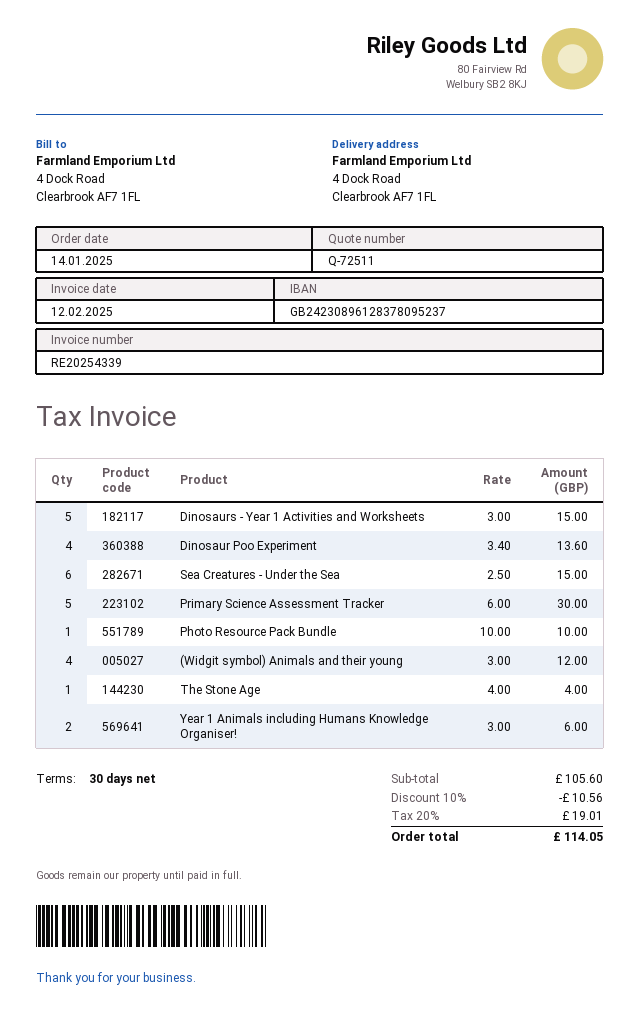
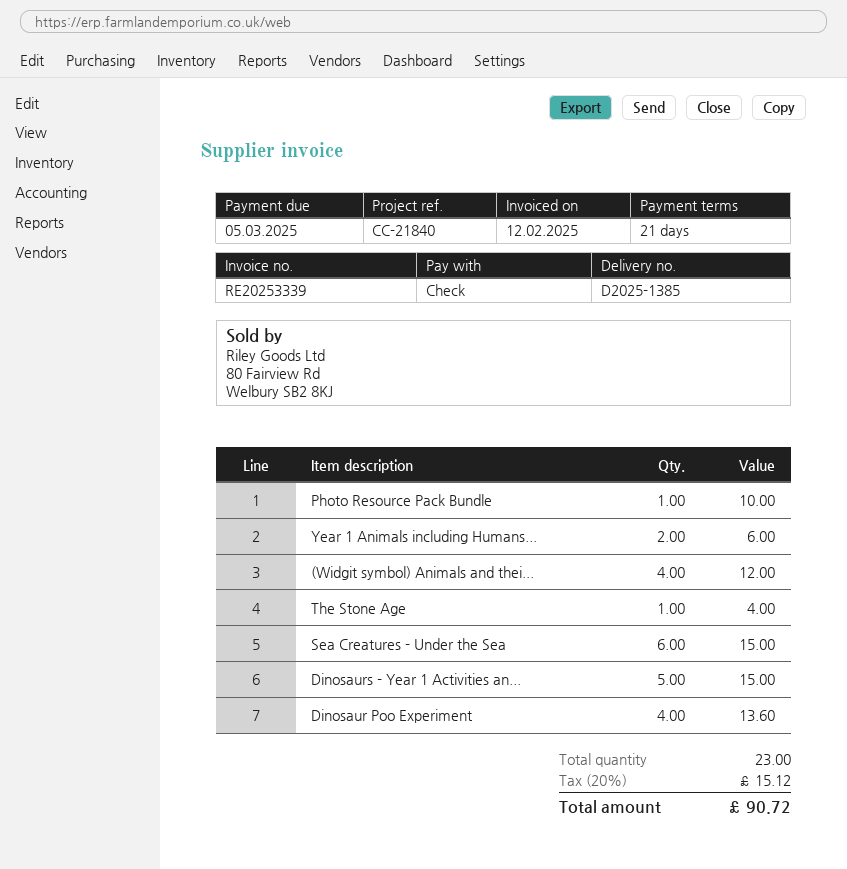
invoice number: RE20254339 -> RE20253339
payment terms: 30 days -> 21 days
Primary Science Assessment Tracker: 5 for 30.00 -> none
discount: 10% = 10.56 -> none
tax: 20% = 19.01 -> 20% = 15.12
total: 114.05 -> 90.72

